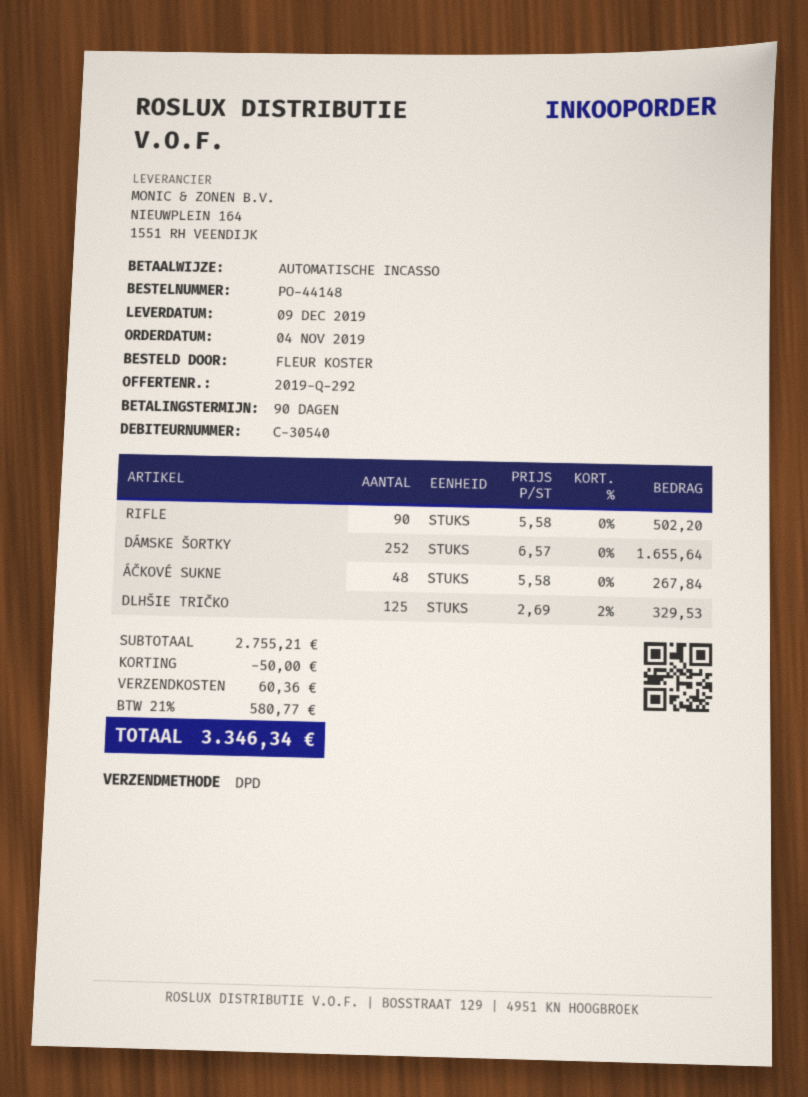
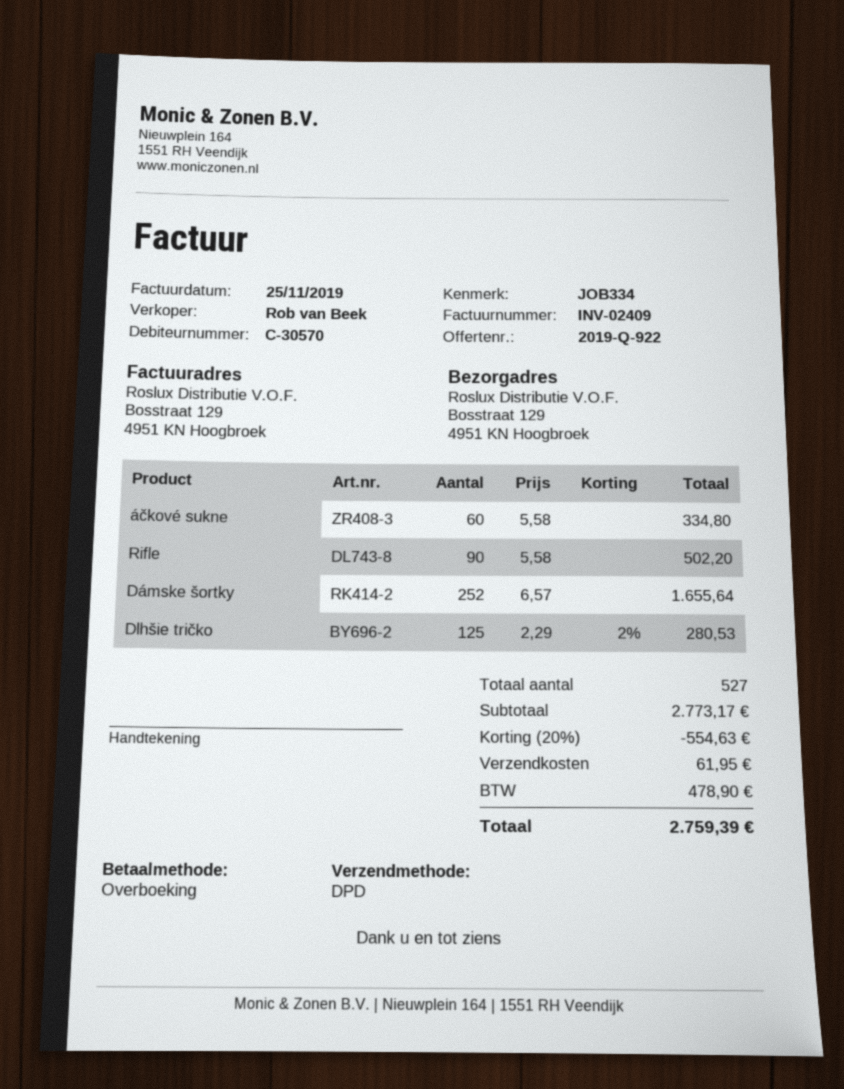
quote number: 2019-Q-292 -> 2019-Q-922
customer number: C-30540 -> C-30570
payment method: direct debit -> bank transfer
ÁČKOVÉ SUKNE: 48 x 5.58 = 267.84 -> 60 x 5.58 = 334.80
DLHŠIE TRIČKO: 125 x 2.69 - 2% = 329.53 -> 125 x 2.29 - 2% = 280.53
subtotal: 2755.21 -> 2773.17
discount: 50.00 -> 554.63
shipping: 60.36 -> 61.95
tax: 580.77 -> 478.90
total: 3346.34 -> 2759.39

